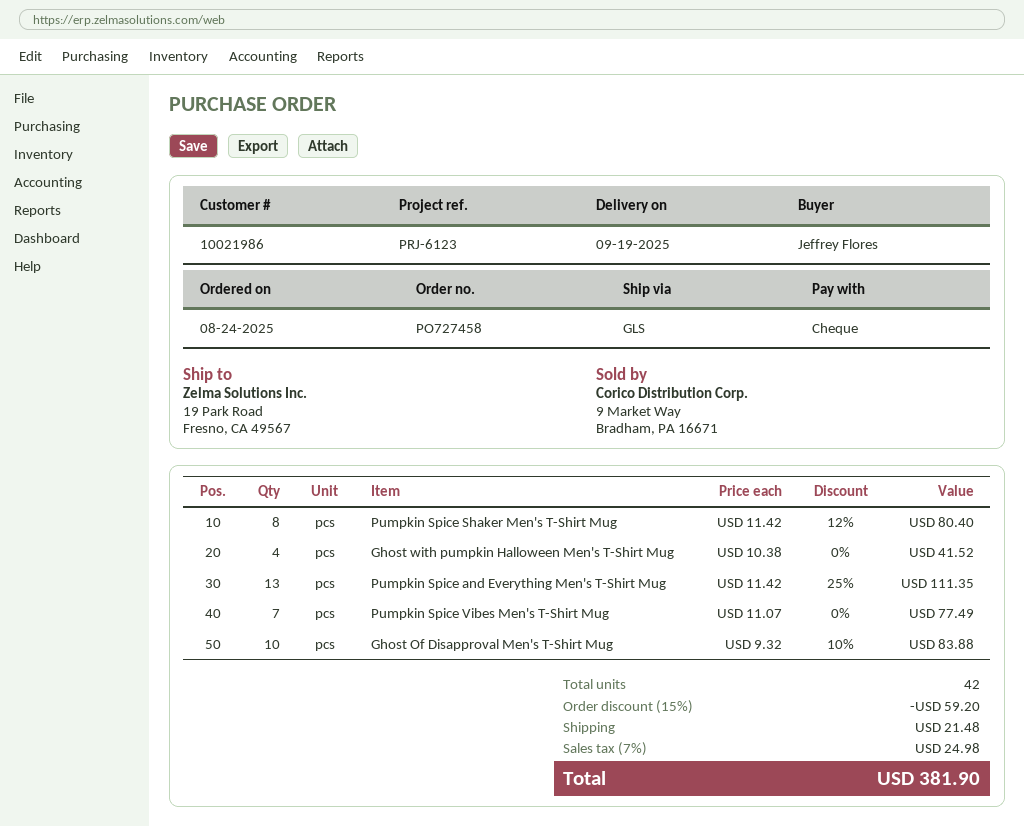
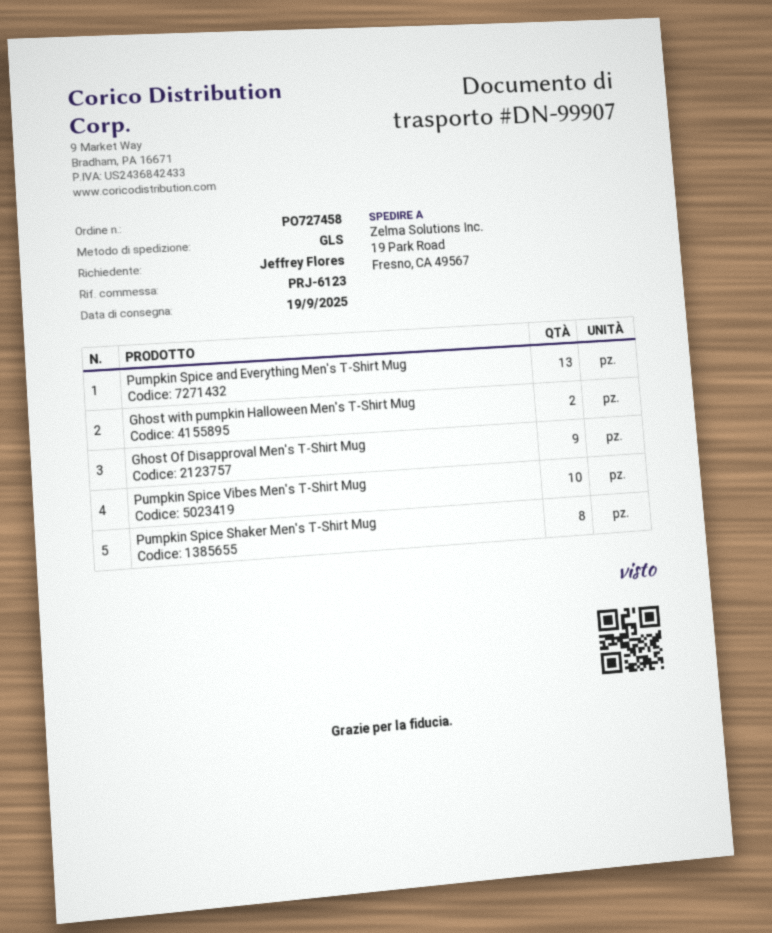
Ghost with pumpkin Halloween Men's T-Shirt Mug: 4 -> 2
Pumpkin Spice Vibes Men's T-Shirt Mug: 7 -> 10
Ghost Of Disapproval Men's T-Shirt Mug: 10 -> 9

